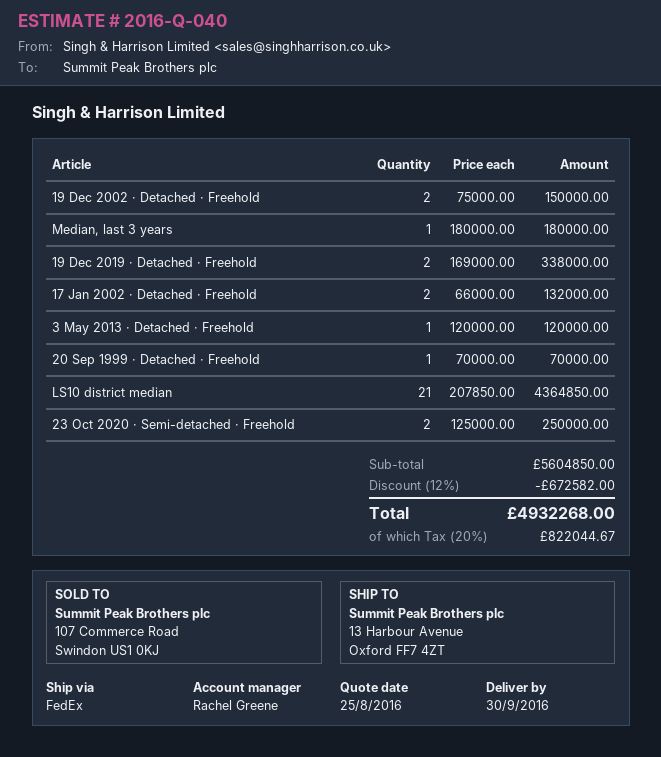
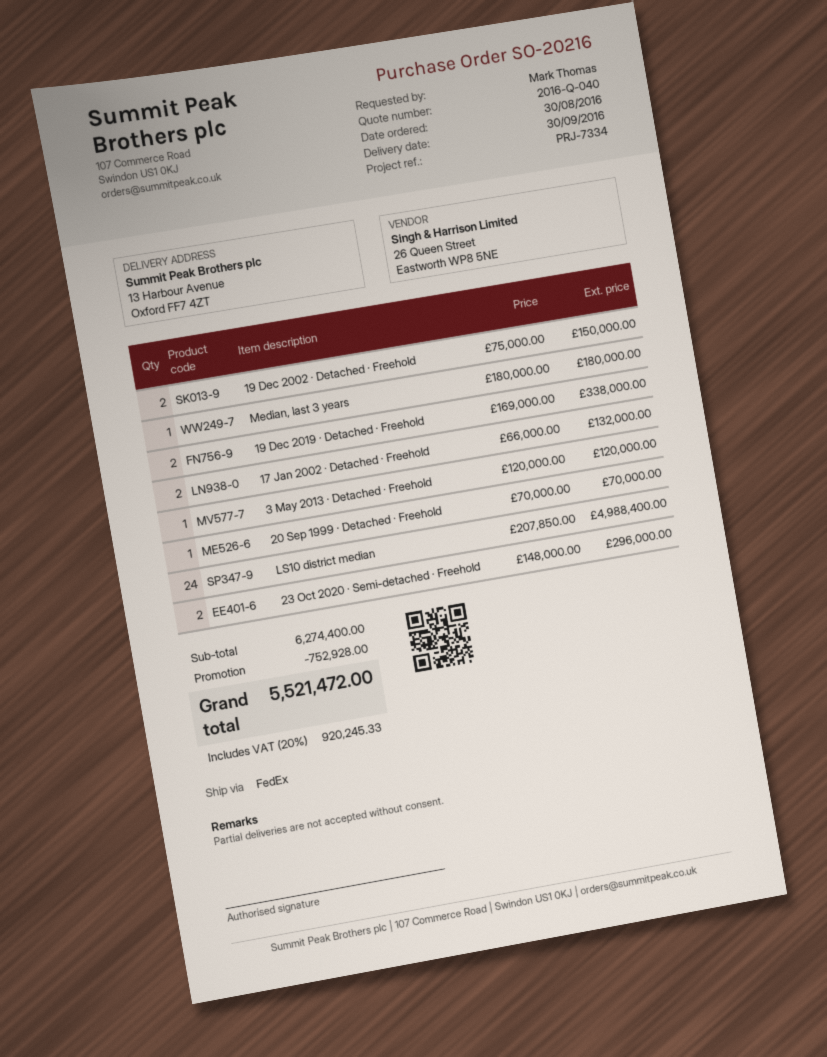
LS10 district median: 21 x 207850.00 = 4364850.00 -> 24 x 207850.00 = 4988400.00
23 Oct 2020 · Semi-detached · Freehold: 2 x 125000.00 = 250000.00 -> 2 x 148000.00 = 296000.00
subtotal: 5604850.00 -> 6274400.00
discount: 672582.00 -> 752928.00
tax: 20% = 822044.67 -> 20% = 920245.33
total: 4932268.00 -> 5521472.00

